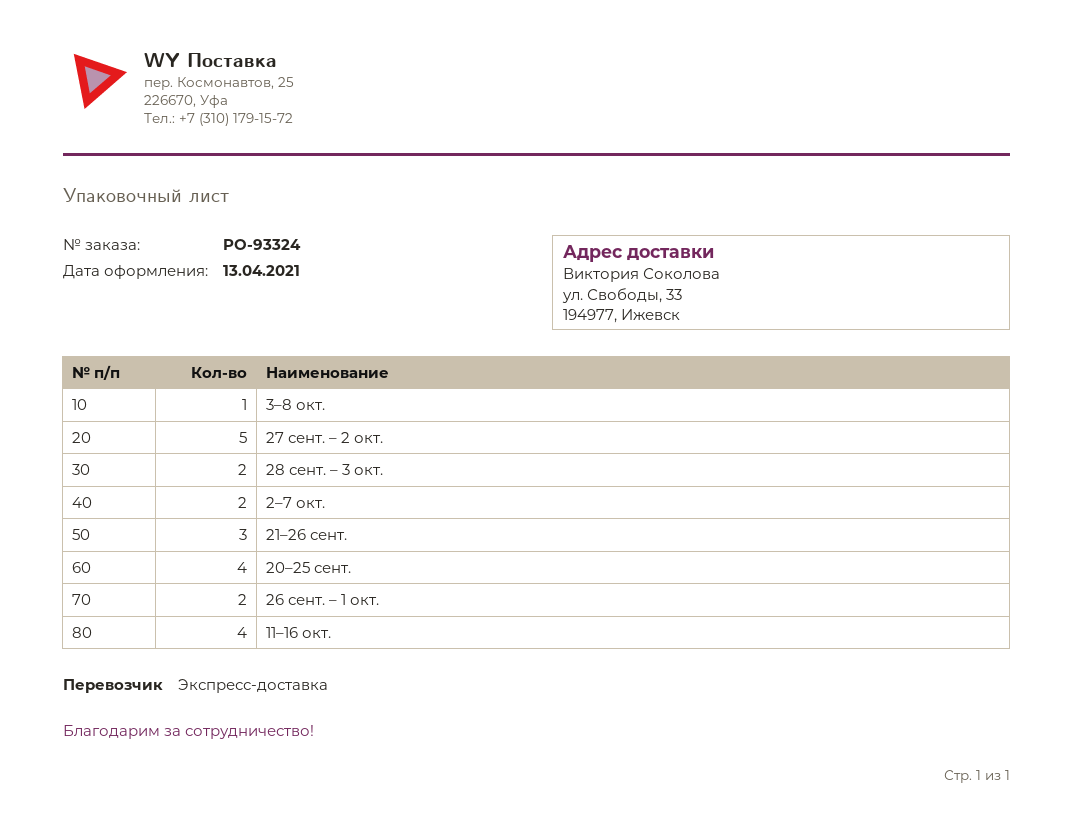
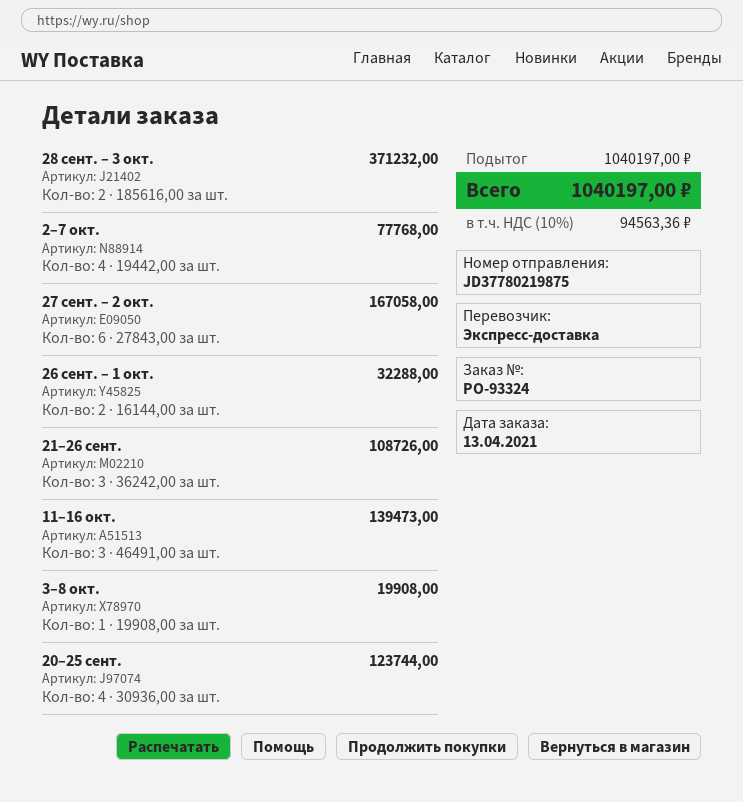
27 сент. – 2 окт.: 5 -> 6
2–7 окт.: 2 -> 4
11–16 окт.: 4 -> 3

